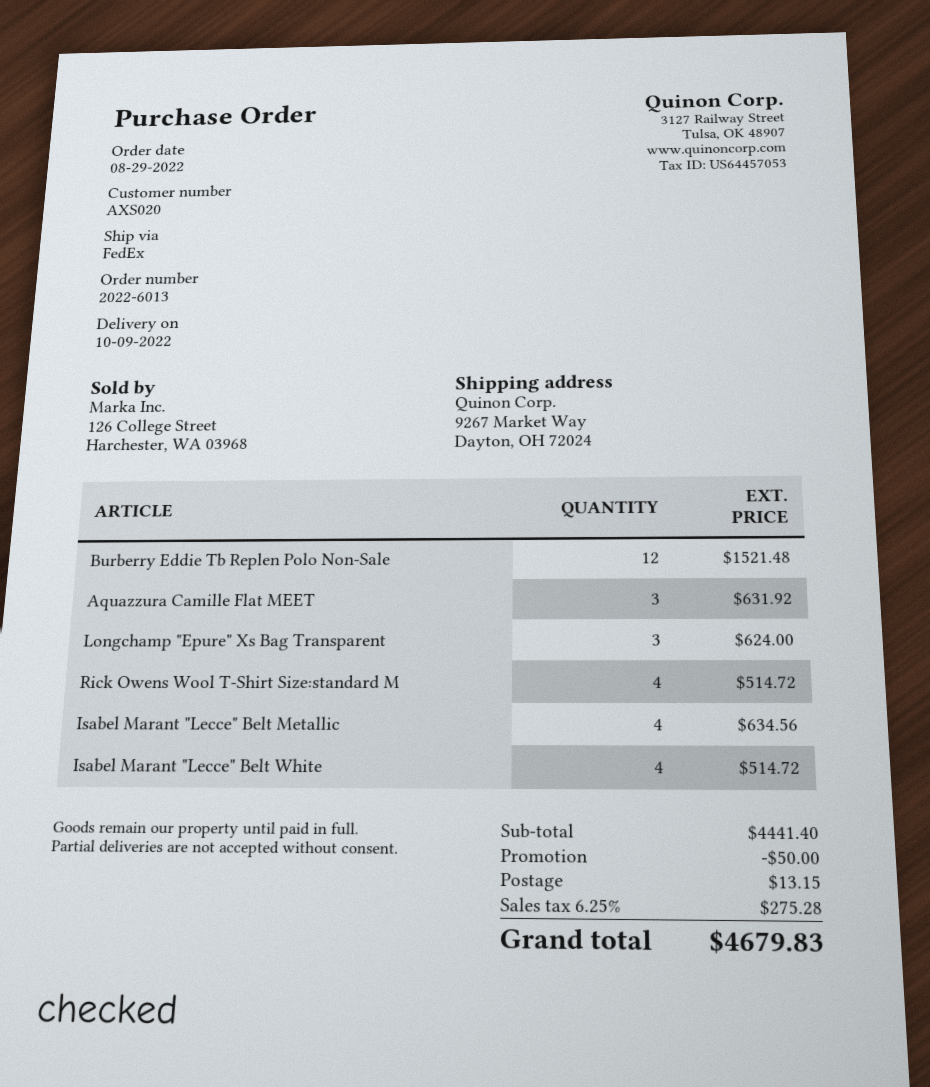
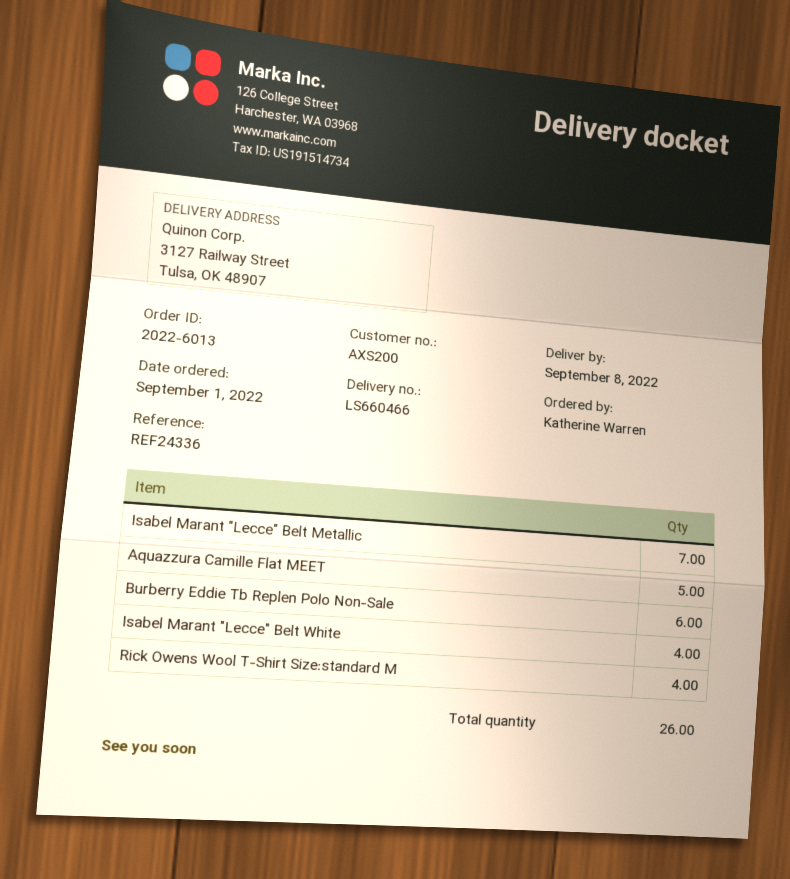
order date: 2022-08-29 -> 2022-09-01
delivery date: 2022-10-09 -> 2022-09-08
customer number: AXS020 -> AXS200
ship to: 9267 Market Way, Dayton, OH 72024 -> 3127 Railway Street, Tulsa, OK 48907
Burberry Eddie Tb Replen Polo Non-Sale: 12 -> 6
Aquazzura Camille Flat MEET: 3 -> 5
Longchamp "Epure" Xs Bag Transparent: 3 -> none
Isabel Marant "Lecce" Belt Metallic: 4 -> 7

